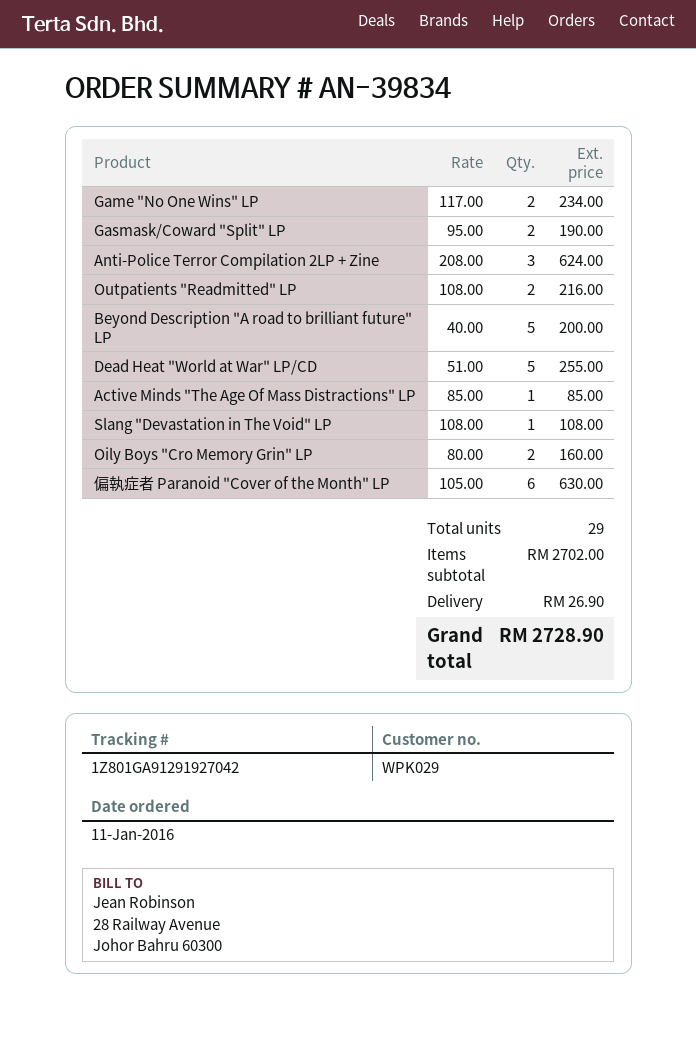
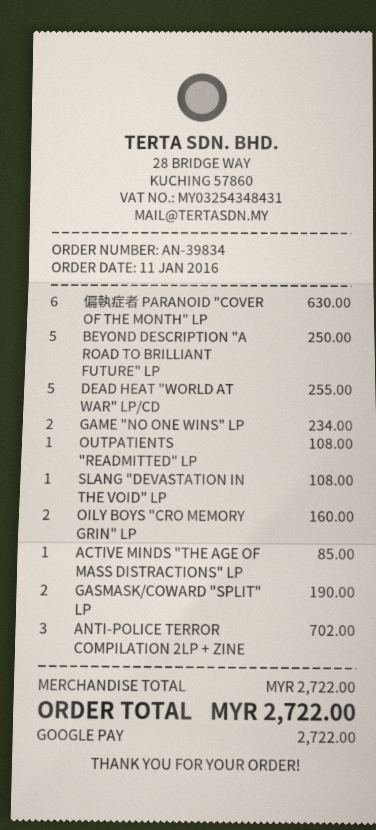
Anti-Police Terror Compilation 2LP + Zine: 3 for 624.00 -> 3 for 702.00
Outpatients "Readmitted" LP: 2 for 216.00 -> 1 for 108.00
Beyond Description "A road to brilliant future" LP: 5 for 200.00 -> 5 for 250.00
subtotal: 2702.00 -> 2722.00
shipping: 26.90 -> none
total: 2728.90 -> 2722.00

